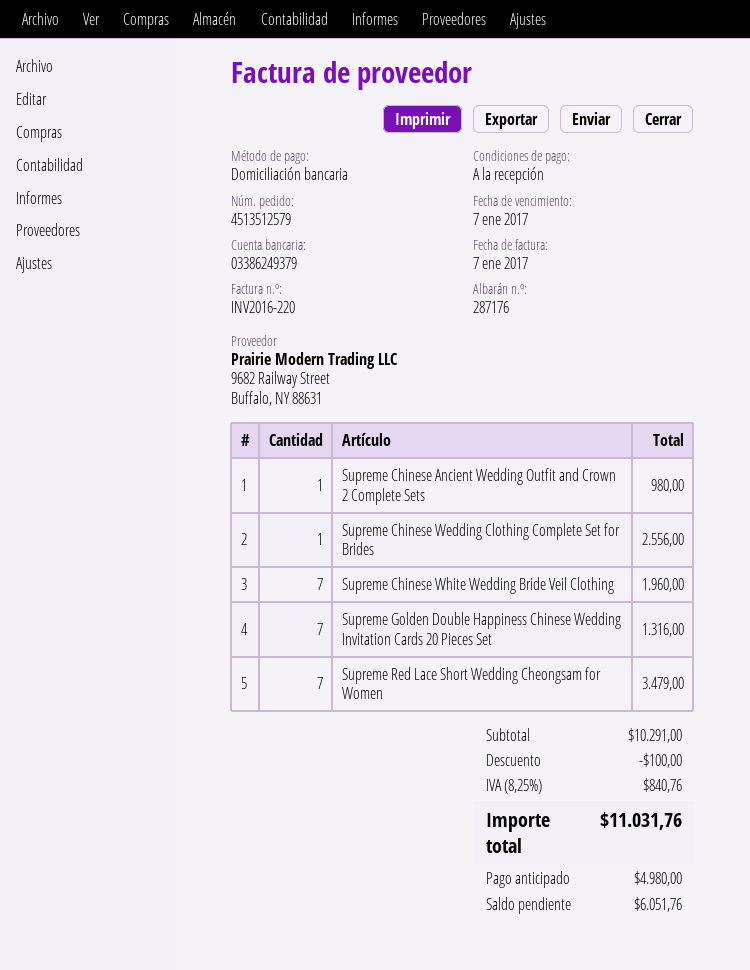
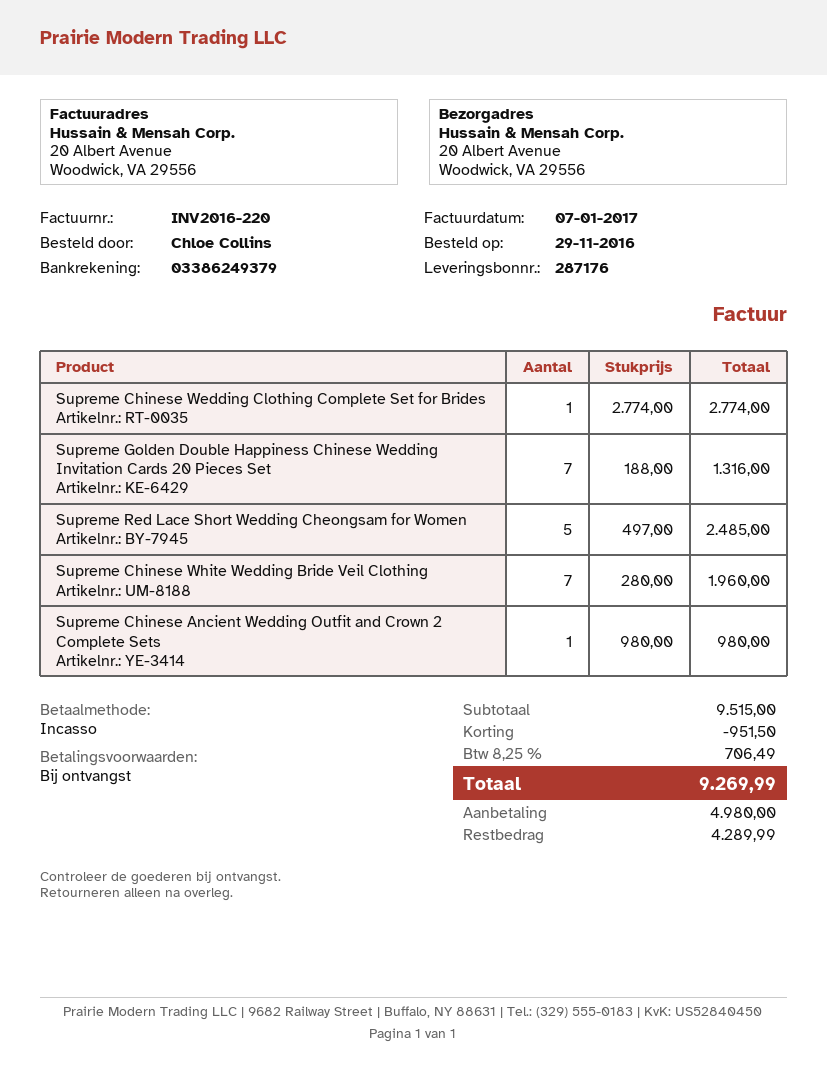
Supreme Chinese Wedding Clothing Complete Set for Brides: 1 for 2556.00 -> 1 for 2774.00
Supreme Red Lace Short Wedding Cheongsam for Women: 7 for 3479.00 -> 5 for 2485.00
subtotal: 10291.00 -> 9515.00
discount: 100.00 -> 951.50
tax: 8.25% = 840.76 -> 8.25% = 706.49
total: 11031.76 -> 9269.99
balance: 6051.76 -> 4289.99

